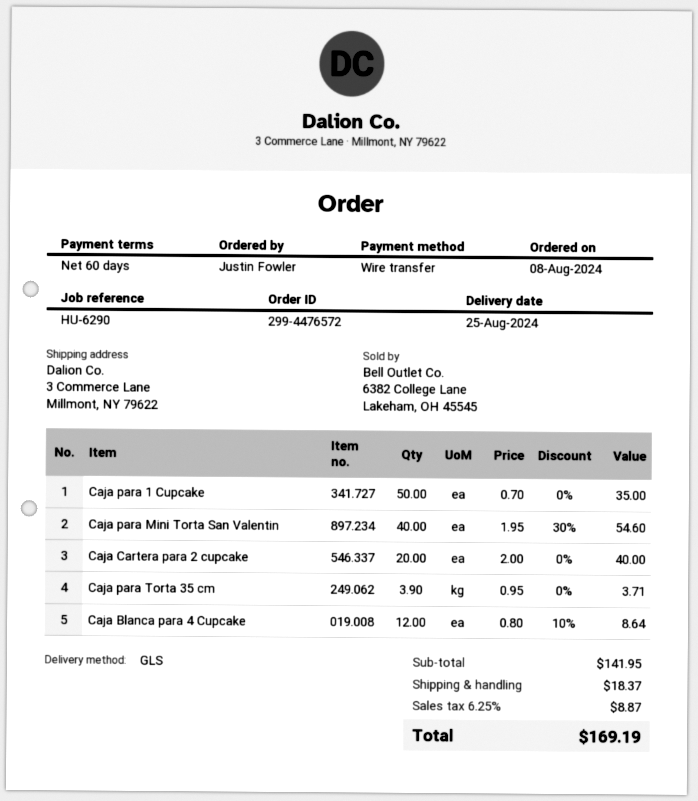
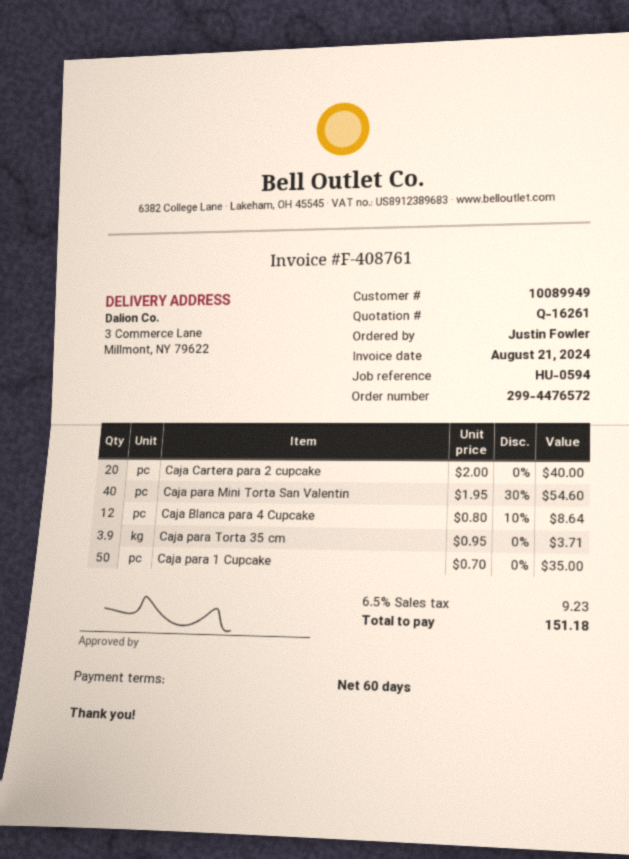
reference: HU-6290 -> HU-0594
shipping: 18.37 -> none
tax: 6.25% = 8.87 -> 6.5% = 9.23
total: 169.19 -> 151.18

